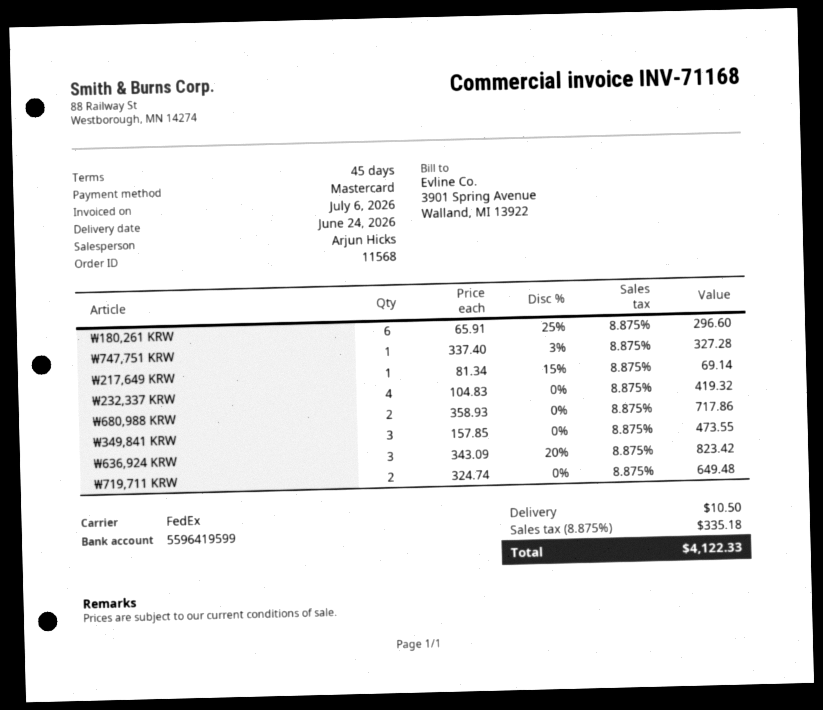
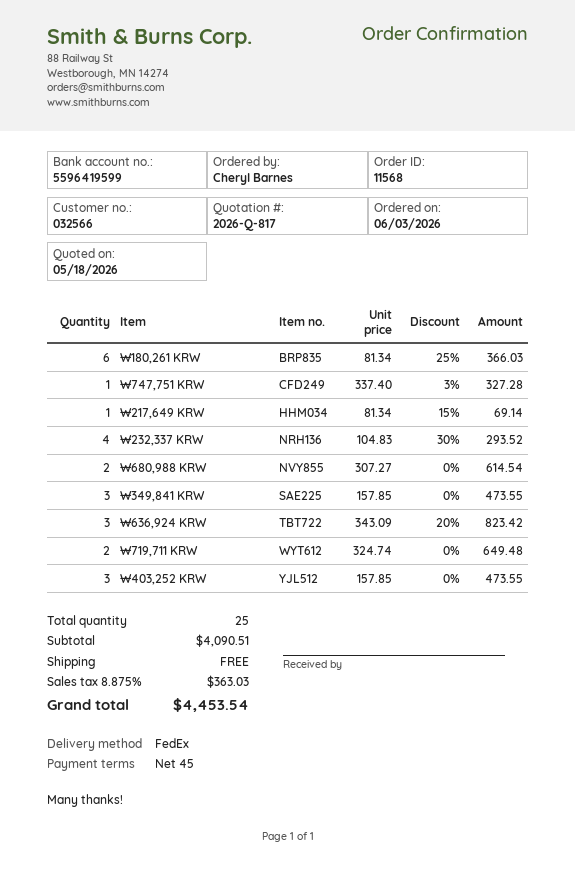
₩180,261 KRW: 6 x 65.91 - 25% = 296.60 -> 6 x 81.34 - 25% = 366.03
₩232,337 KRW: 4 x 104.83 = 419.32 -> 4 x 104.83 - 30% = 293.52
₩680,988 KRW: 2 x 358.93 = 717.86 -> 2 x 307.27 = 614.54
₩403,252 KRW: none -> 3 x 157.85 = 473.55
shipping: 10.50 -> 0.00
tax: 8.875% = 335.18 -> 8.875% = 363.03
total: 4122.33 -> 4453.54

